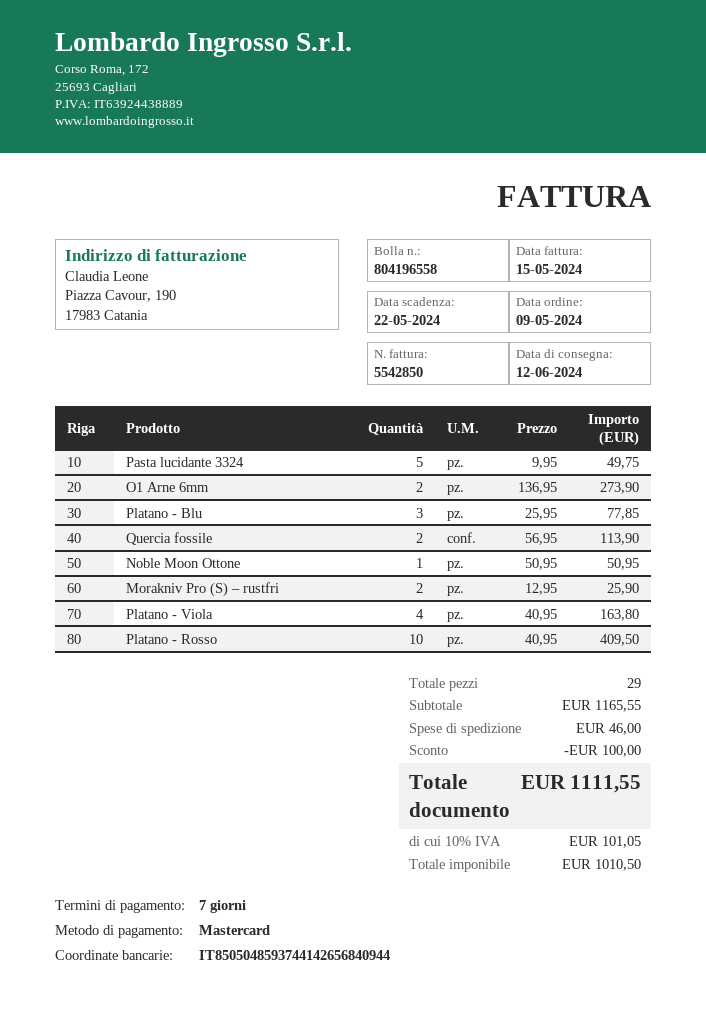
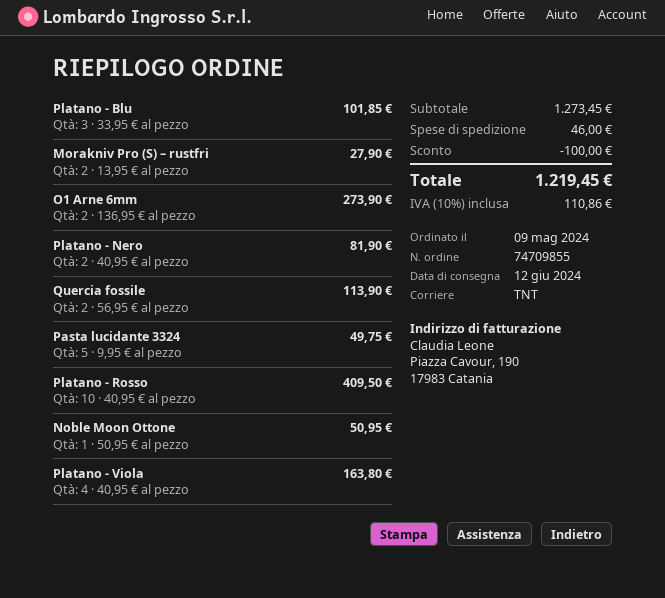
Platano - Blu: 3 x 25.95 = 77.85 -> 3 x 33.95 = 101.85
Morakniv Pro (S) – rustfri: 2 x 12.95 = 25.90 -> 2 x 13.95 = 27.90
Platano - Nero: none -> 2 x 40.95 = 81.90
subtotal: 1165.55 -> 1273.45
tax: 10% = 101.05 -> 10% = 110.86
total: 1111.55 -> 1219.45

